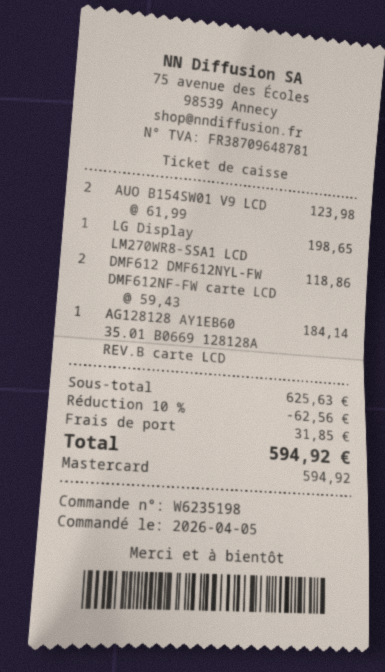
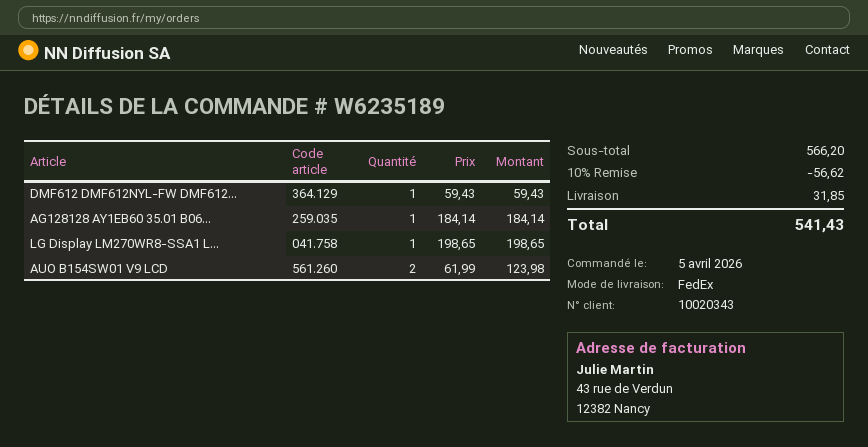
order number: W6235198 -> W6235189
DMF612 DMF612NYL-FW DMF612NF-FW carte LCD: 2 x 59.43 = 118.86 -> 1 x 59.43 = 59.43
subtotal: 625.63 -> 566.20
discount: 10% = 62.56 -> 10% = 56.62
total: 594.92 -> 541.43

